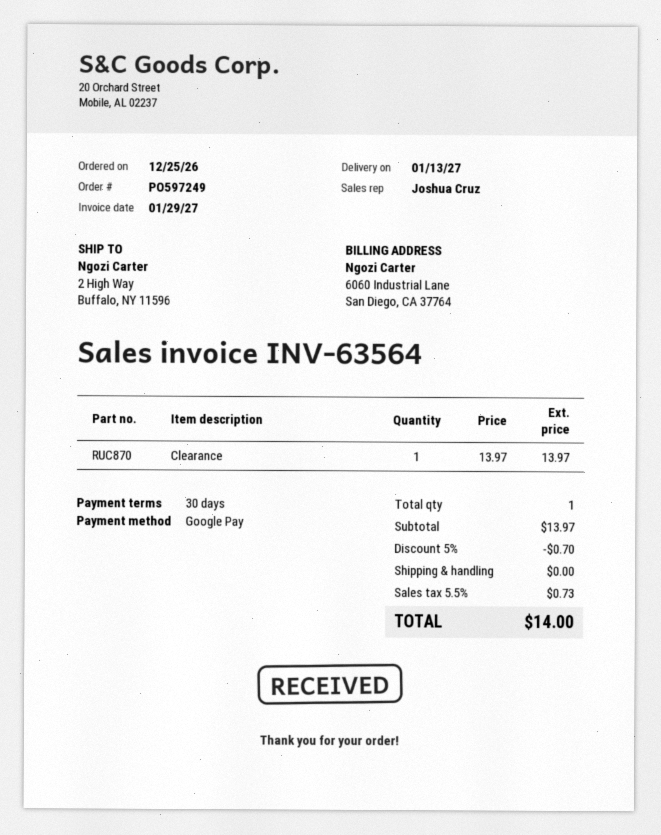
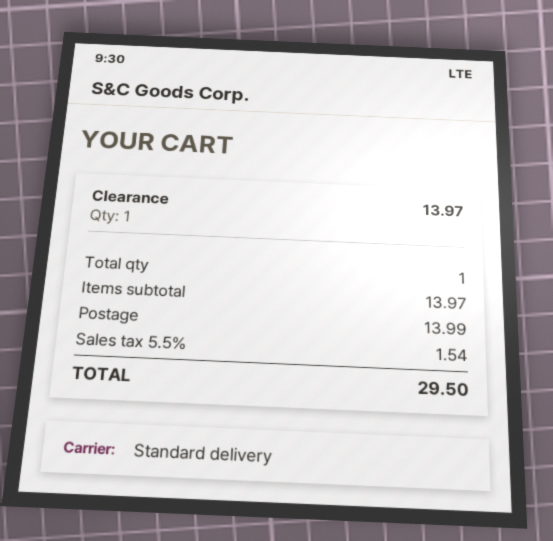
discount: 5% = 0.70 -> none
shipping: 0.00 -> 13.99
tax: 5.5% = 0.73 -> 5.5% = 1.54
total: 14.00 -> 29.50

